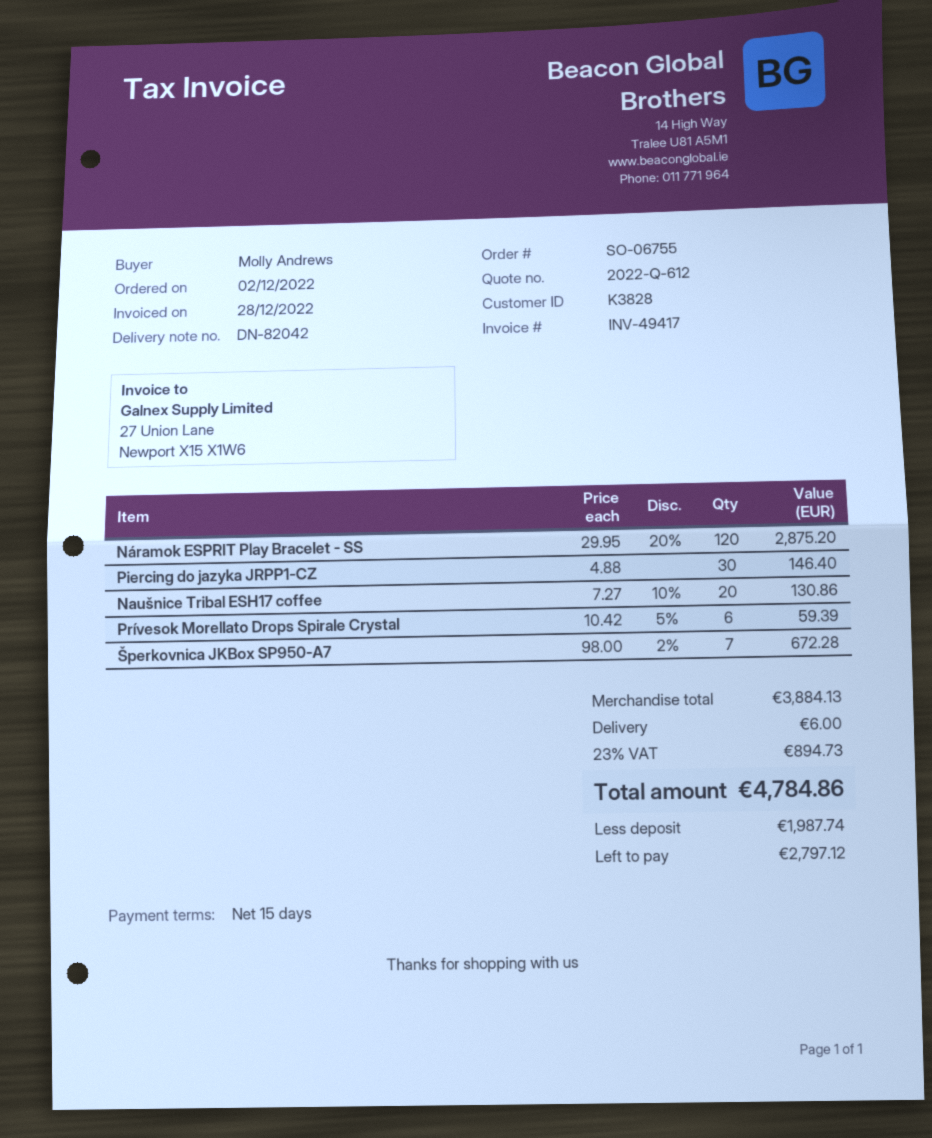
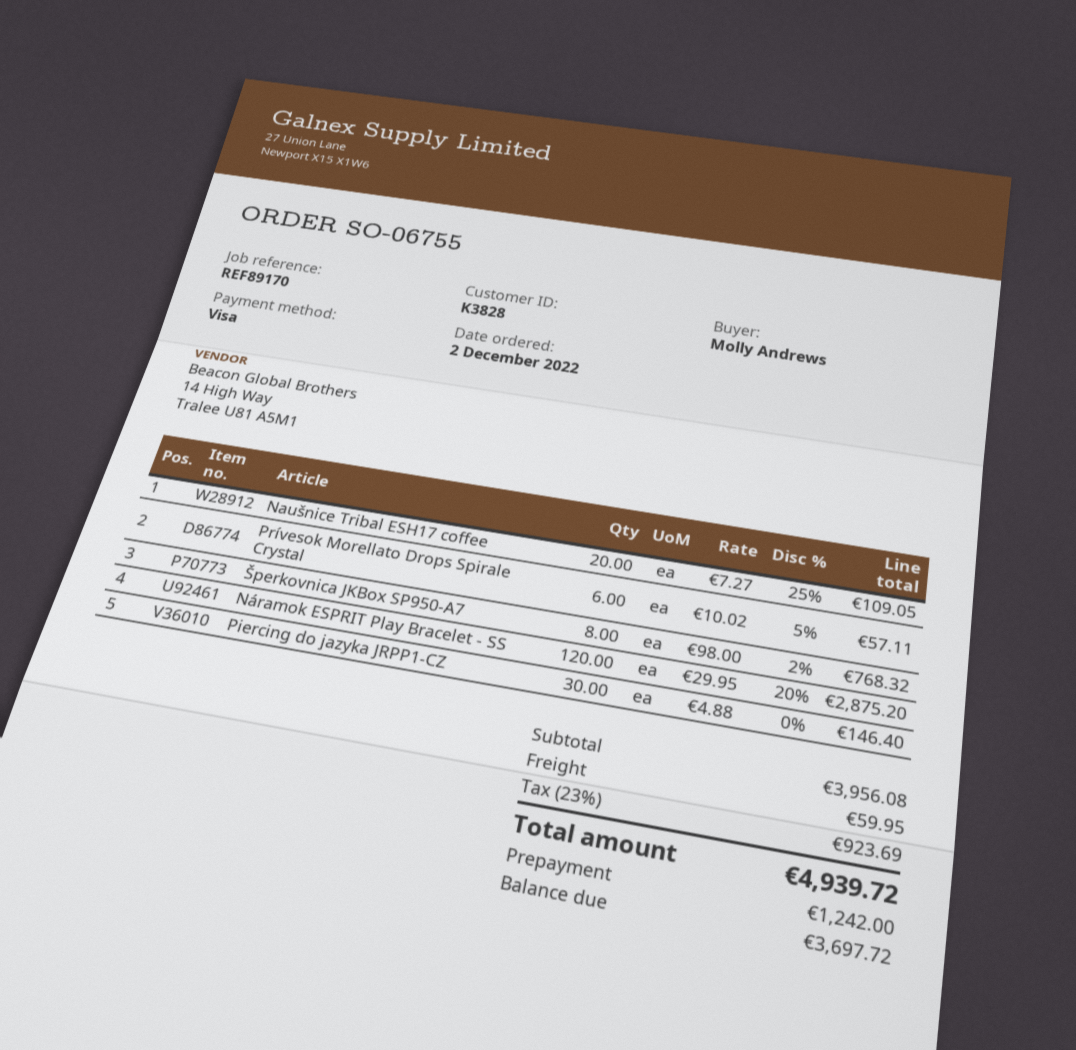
Naušnice Tribal ESH17 coffee: 20 x 7.27 - 10% = 130.86 -> 20 x 7.27 - 25% = 109.05
Prívesok Morellato Drops Spirale Crystal: 6 x 10.42 - 5% = 59.39 -> 6 x 10.02 - 5% = 57.11
Šperkovnica JKBox SP950-A7: 7 x 98.00 - 2% = 672.28 -> 8 x 98.00 - 2% = 768.32
subtotal: 3884.13 -> 3956.08
shipping: 6.00 -> 59.95
tax: 23% = 894.73 -> 23% = 923.69
total: 4784.86 -> 4939.72
deposit: 1987.74 -> 1242.00
balance: 2797.12 -> 3697.72

